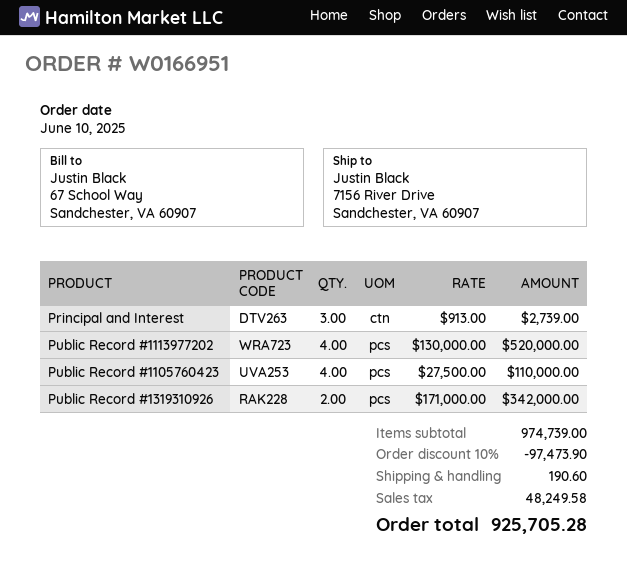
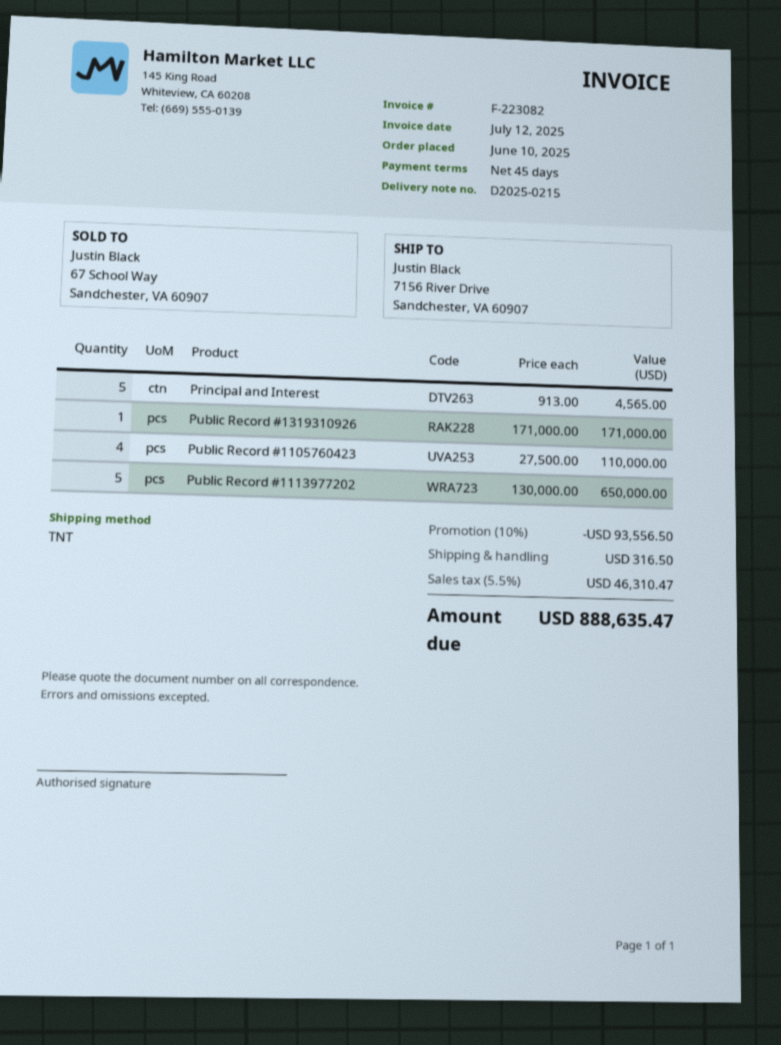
Principal and Interest: 3 x 913.00 = 2739.00 -> 5 x 913.00 = 4565.00
Public Record #1113977202: 4 x 130000.00 = 520000.00 -> 5 x 130000.00 = 650000.00
Public Record #1319310926: 2 x 171000.00 = 342000.00 -> 1 x 171000.00 = 171000.00
discount: 10% = 97473.90 -> 10% = 93556.50
shipping: 190.60 -> 316.50
tax: 48249.58 -> 46310.47
total: 925705.28 -> 888635.47

